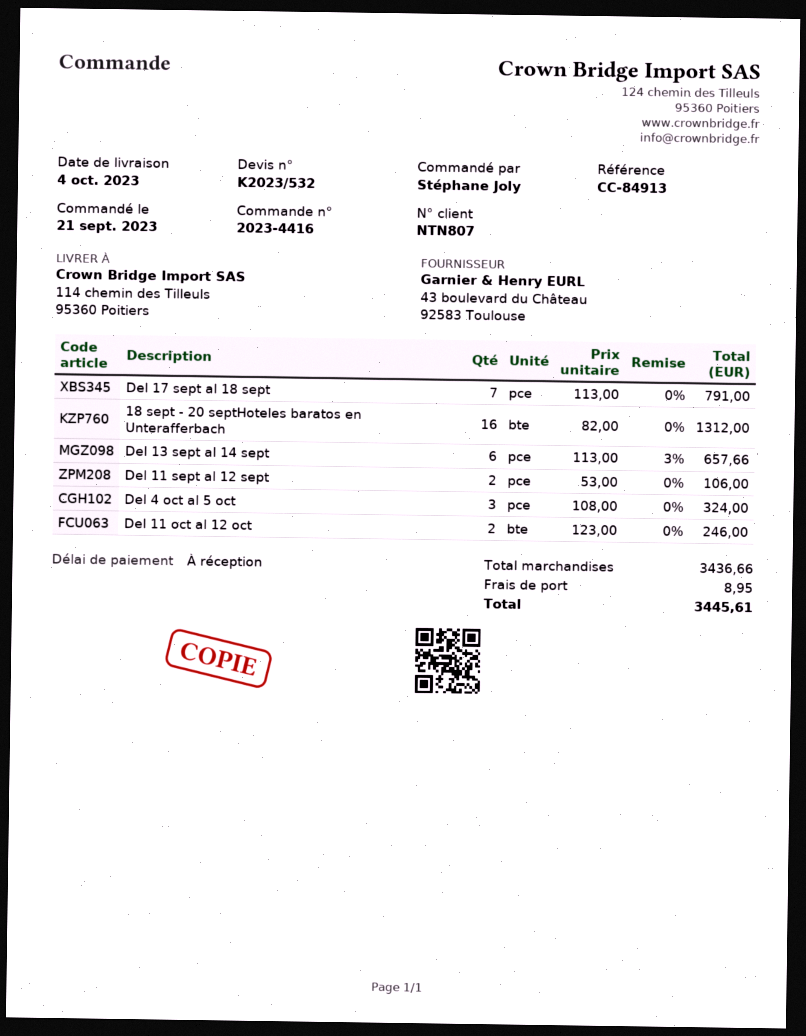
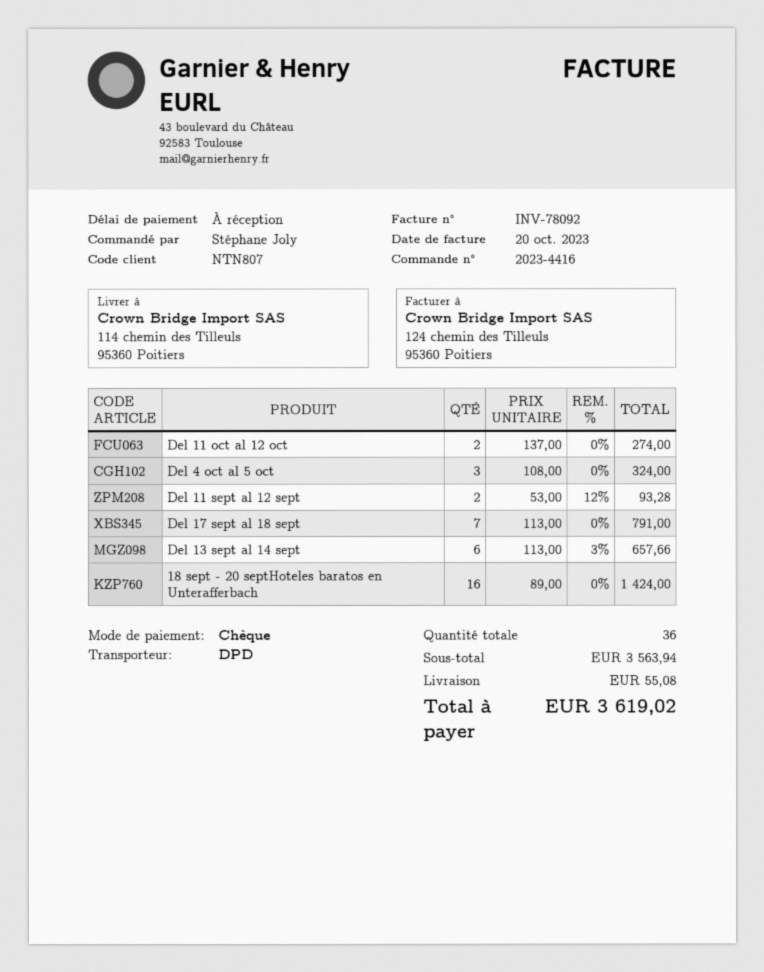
18 sept - 20 septHoteles baratos en Unterafferbach: 16 x 82.00 = 1312.00 -> 16 x 89.00 = 1424.00
Del 11 sept al 12 sept: 2 x 53.00 = 106.00 -> 2 x 53.00 - 12% = 93.28
Del 11 oct al 12 oct: 2 x 123.00 = 246.00 -> 2 x 137.00 = 274.00
subtotal: 3436.66 -> 3563.94
shipping: 8.95 -> 55.08
total: 3445.61 -> 3619.02

